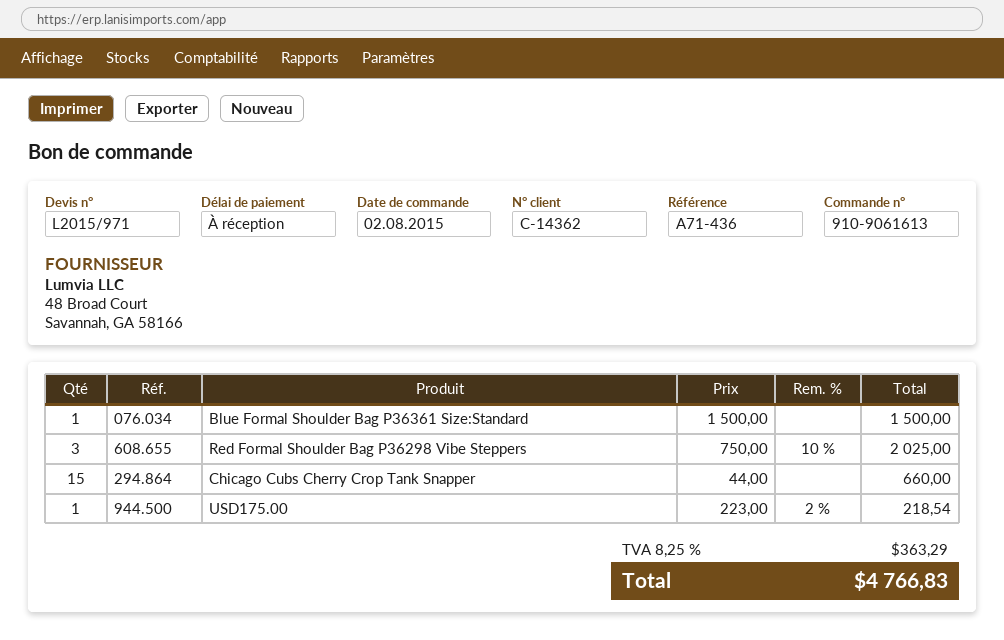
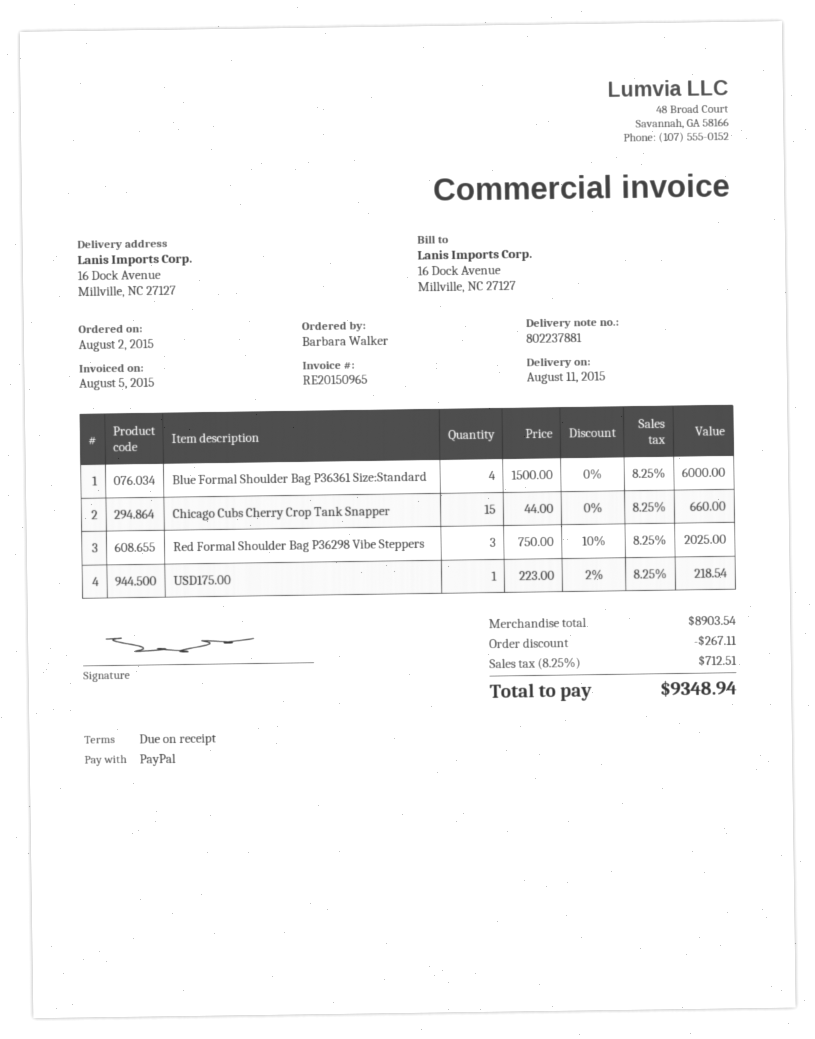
Blue Formal Shoulder Bag P36361 Size:Standard: 1 x 1500.00 = 1500.00 -> 4 x 1500.00 = 6000.00
discount: none -> 267.11
tax: 8.25% = 363.29 -> 8.25% = 712.51
total: 4766.83 -> 9348.94

